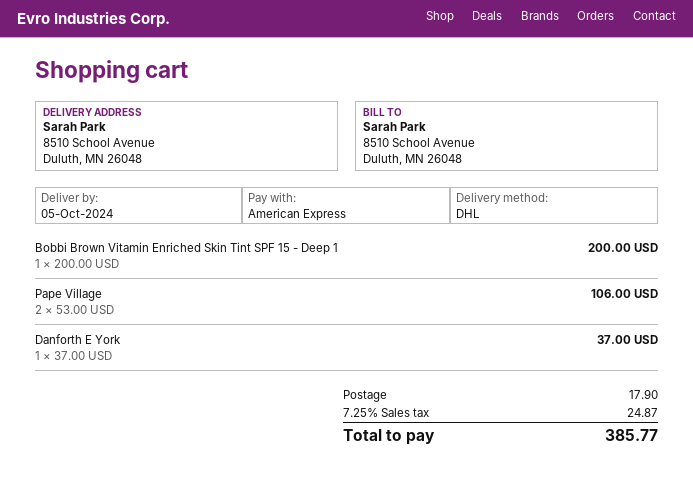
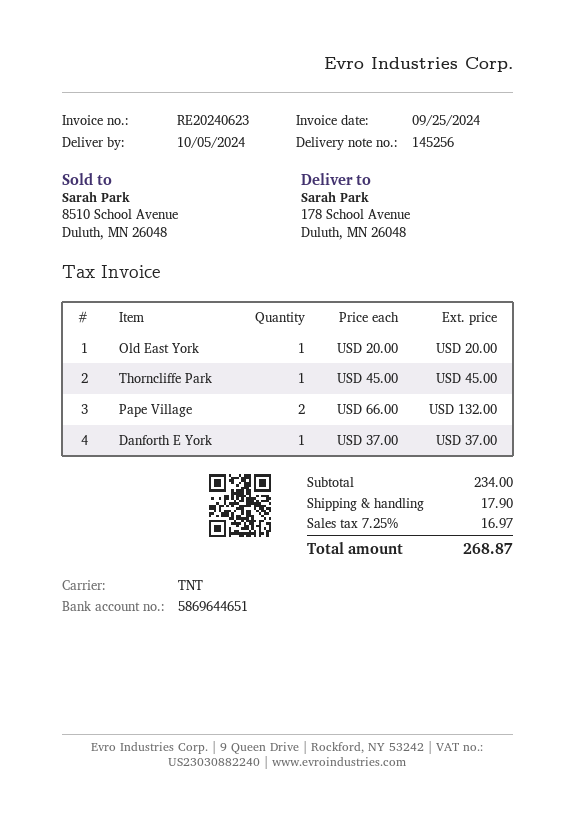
shipping method: DHL -> TNT
ship to: 8510 School Avenue, Duluth, MN 26048 -> 178 School Avenue, Duluth, MN 26048
Bobbi Brown Vitamin Enriched Skin Tint SPF 15 - Deep 1: 1 x 200.00 = 200.00 -> none
Pape Village: 2 x 53.00 = 106.00 -> 2 x 66.00 = 132.00
Old East York: none -> 1 x 20.00 = 20.00
Thorncliffe Park: none -> 1 x 45.00 = 45.00
tax: 7.25% = 24.87 -> 7.25% = 16.97
total: 385.77 -> 268.87

